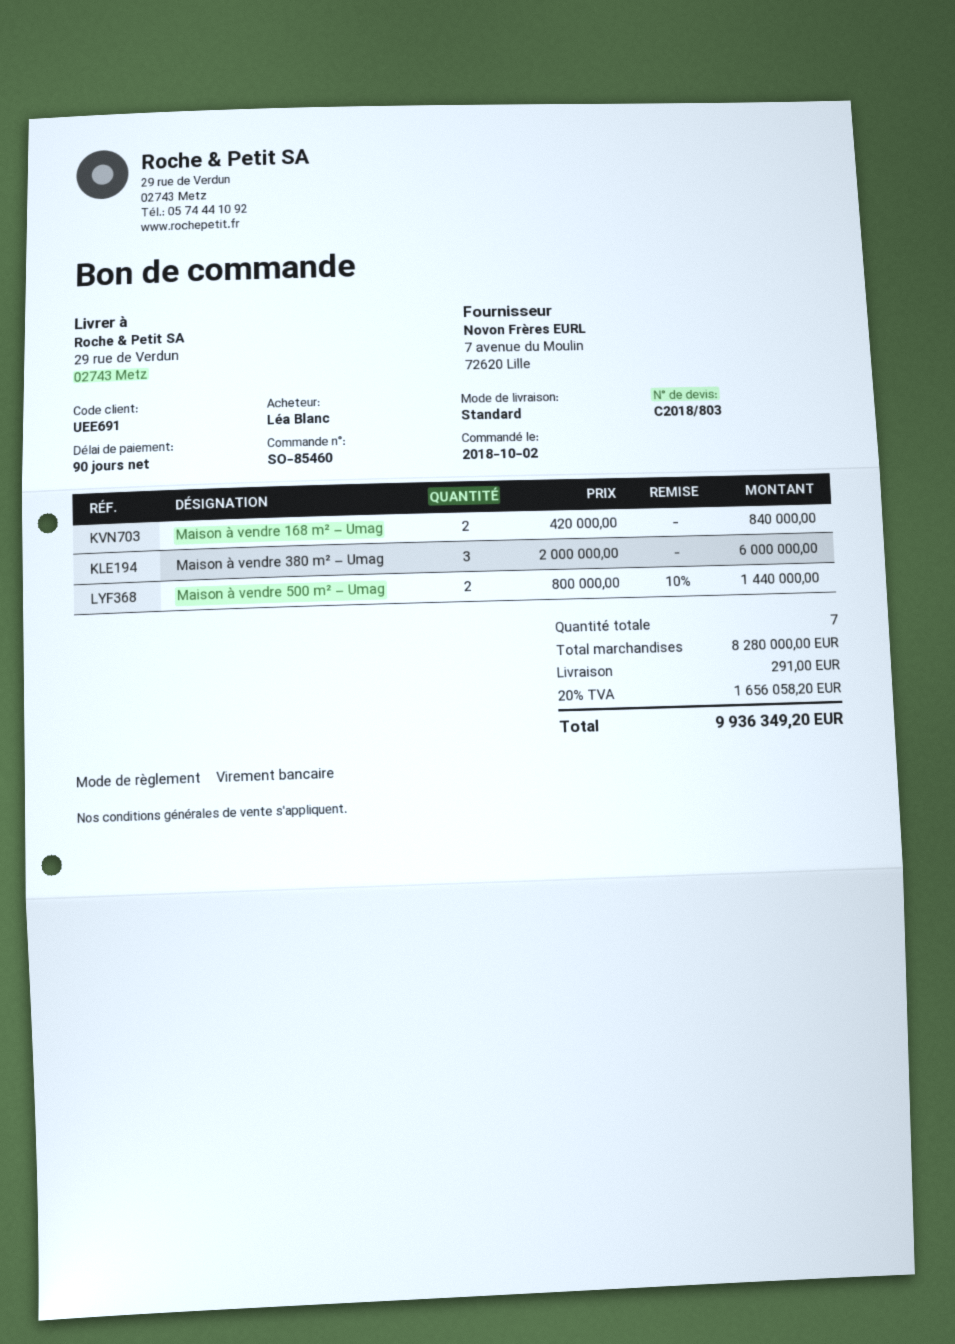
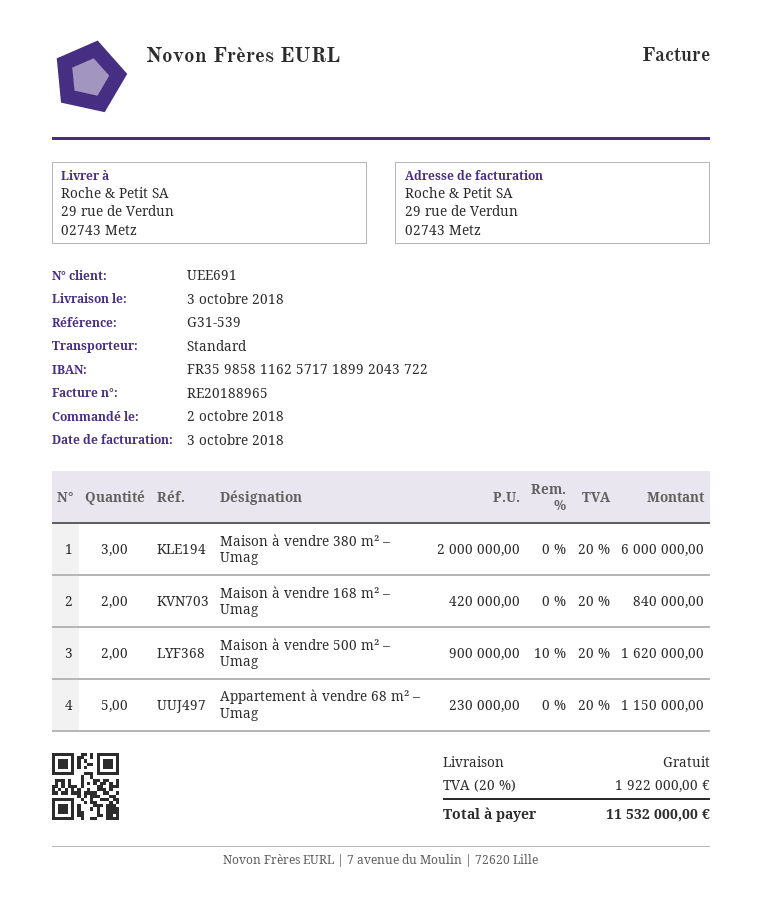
Maison à vendre 500 m² – Umag: 2 x 800000.00 - 10% = 1440000.00 -> 2 x 900000.00 - 10% = 1620000.00
Appartement à vendre 68 m² – Umag: none -> 5 x 230000.00 = 1150000.00
shipping: 291.00 -> 0.00
tax: 20% = 1656058.20 -> 20% = 1922000.00
total: 9936349.20 -> 11532000.00

